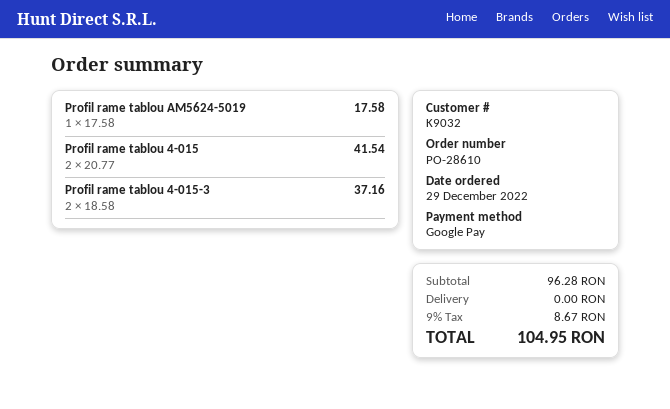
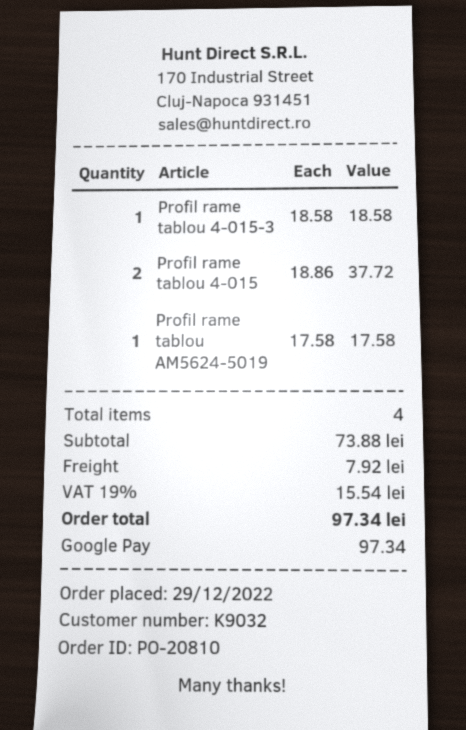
order number: PO-28610 -> PO-20810
Profil rame tablou 4-015: 2 x 20.77 = 41.54 -> 2 x 18.86 = 37.72
Profil rame tablou 4-015-3: 2 x 18.58 = 37.16 -> 1 x 18.58 = 18.58
subtotal: 96.28 -> 73.88
shipping: 0.00 -> 7.92
tax: 9% = 8.67 -> 19% = 15.54
total: 104.95 -> 97.34

